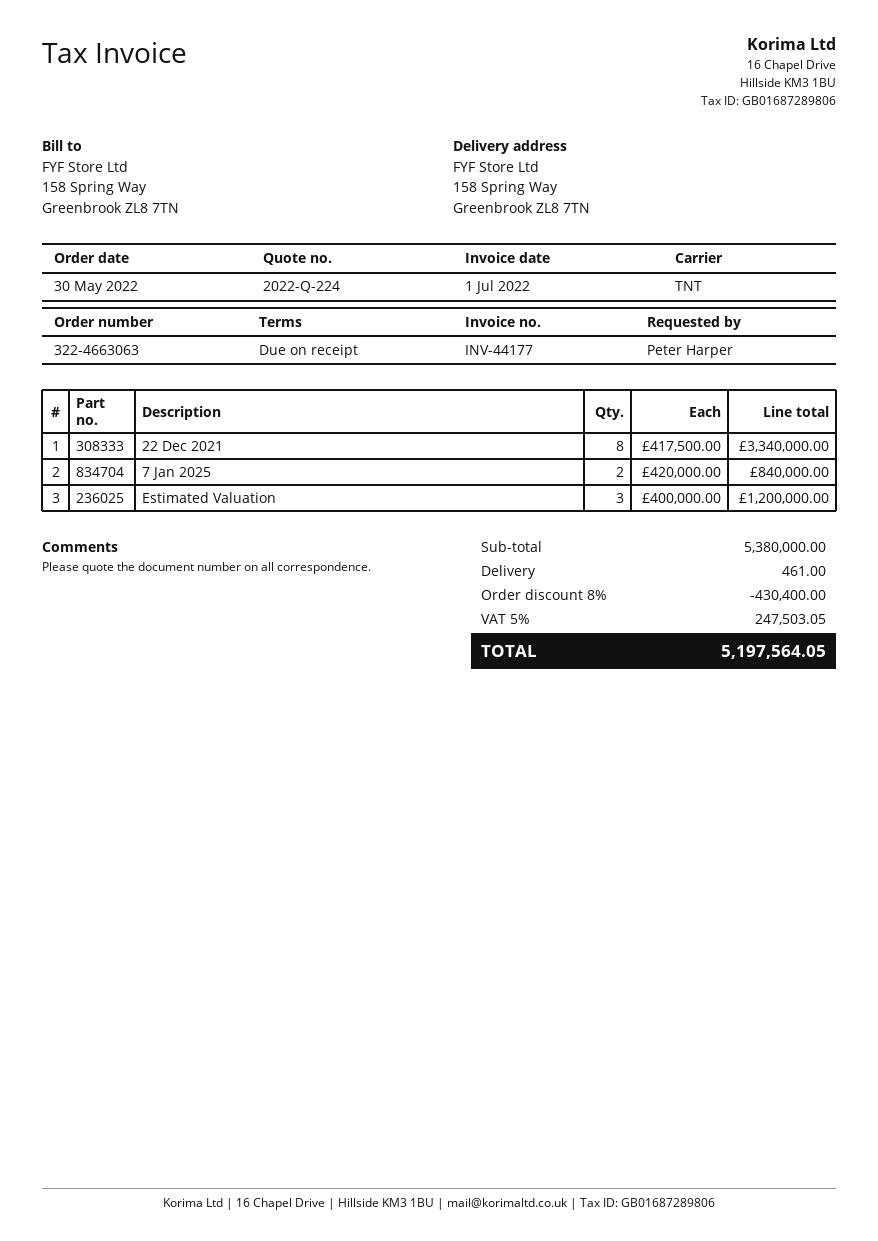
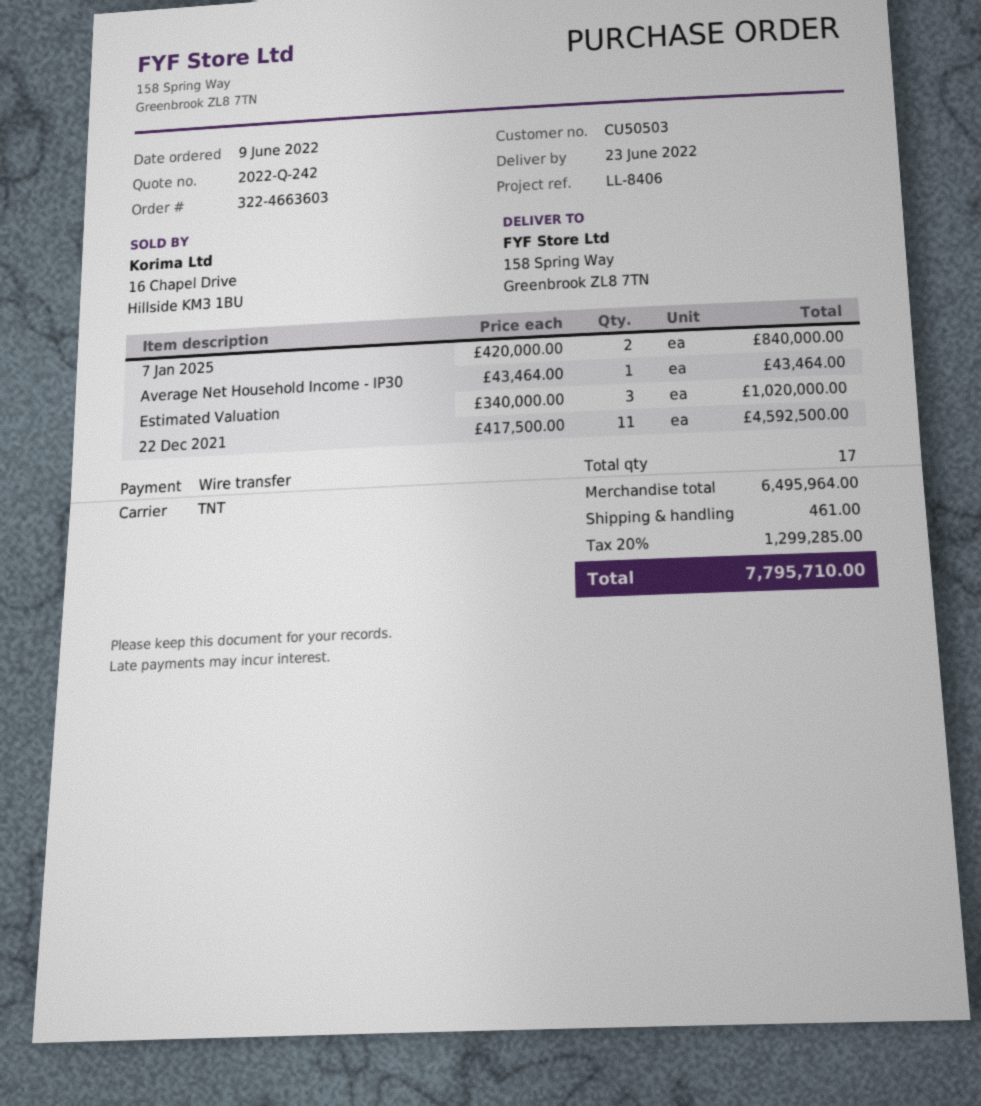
quote number: 2022-Q-224 -> 2022-Q-242
order number: 322-4663063 -> 322-4663603
order date: 2022-05-30 -> 2022-06-09
22 Dec 2021: 8 x 417500.00 = 3340000.00 -> 11 x 417500.00 = 4592500.00
Estimated Valuation: 3 x 400000.00 = 1200000.00 -> 3 x 340000.00 = 1020000.00
Average Net Household Income - IP30: none -> 1 x 43464.00 = 43464.00
subtotal: 5380000.00 -> 6495964.00
discount: 8% = 430400.00 -> none
tax: 5% = 247503.05 -> 20% = 1299285.00
total: 5197564.05 -> 7795710.00

